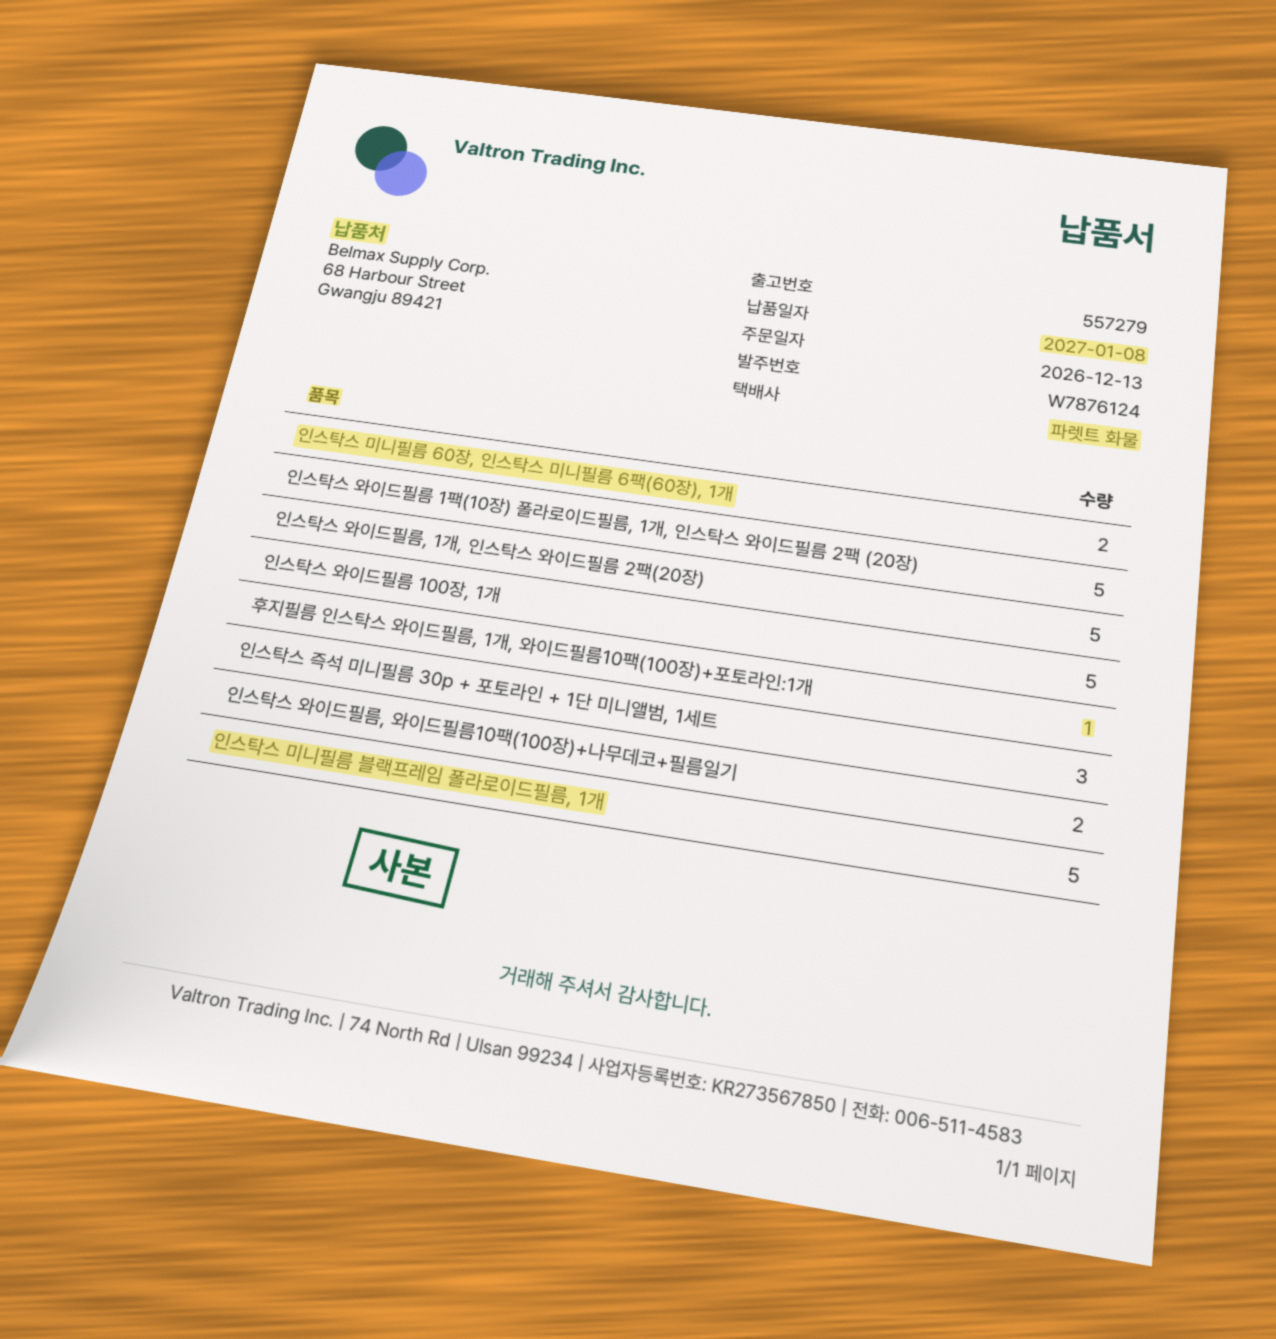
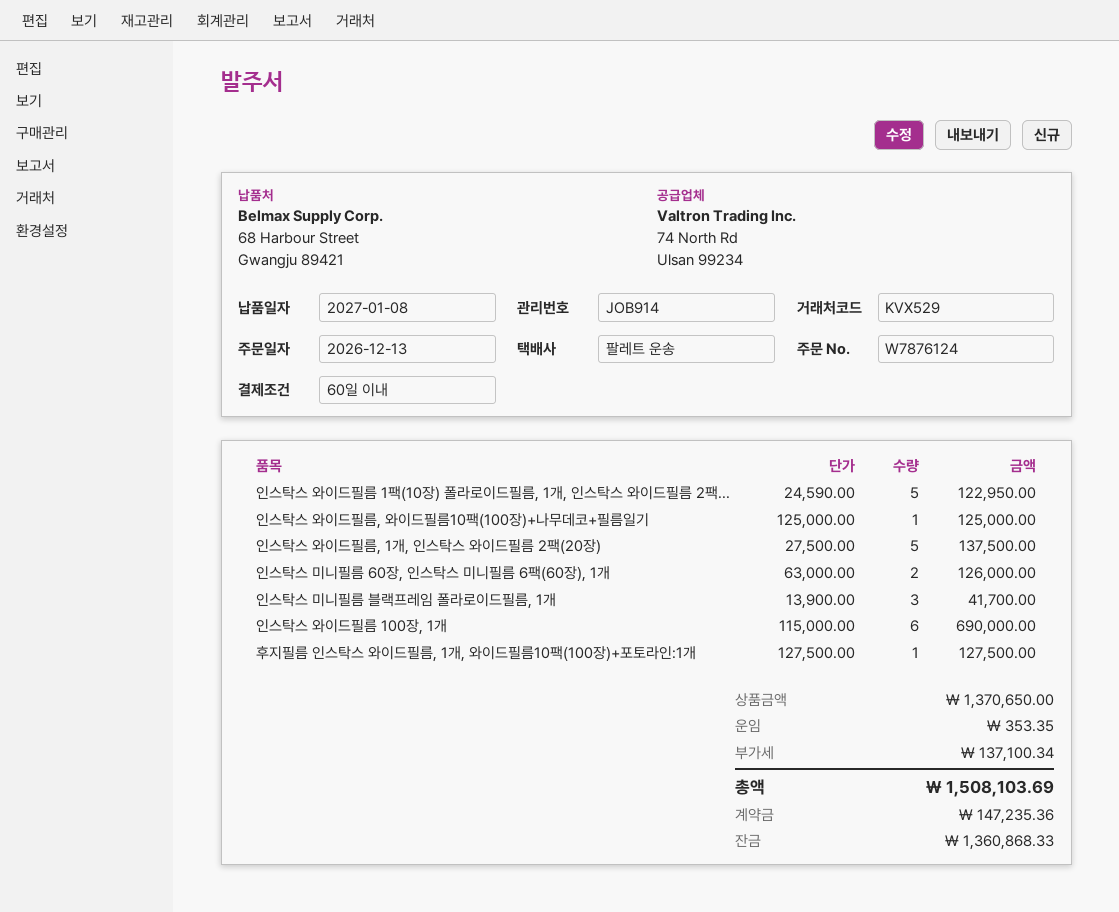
인스탁스 와이드필름 100장, 1개: 5 -> 6
인스탁스 즉석 미니필름 30p + 포토라인 + 1단 미니앨범, 1세트: 3 -> none
인스탁스 와이드필름, 와이드필름10팩(100장)+나무데코+필름일기: 2 -> 1
인스탁스 미니필름 블랙프레임 폴라로이드필름, 1개: 5 -> 3

